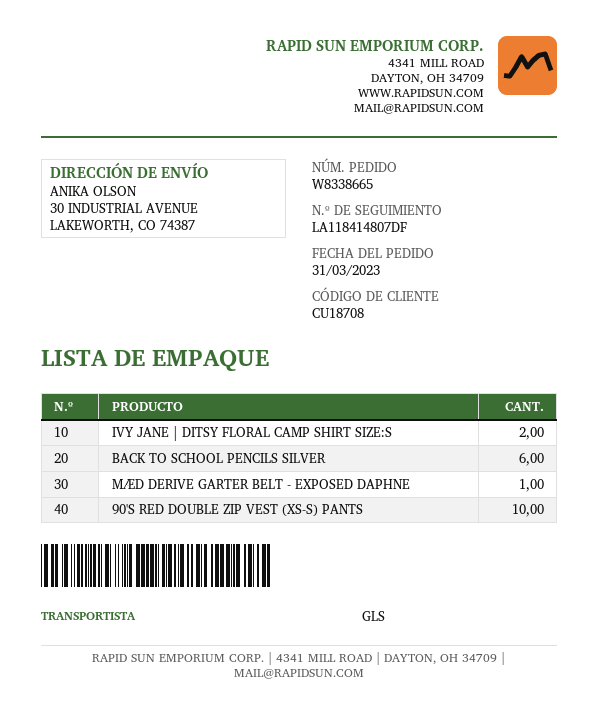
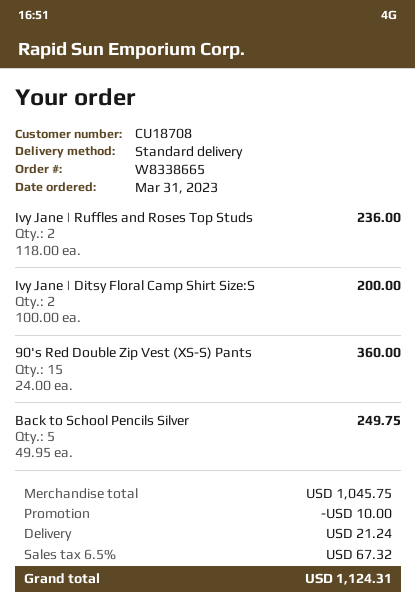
shipping method: GLS -> standard
BACK TO SCHOOL PENCILS SILVER: 6 -> 5
MÆD DERIVE GARTER BELT - EXPOSED DAPHNE: 1 -> none
90'S RED DOUBLE ZIP VEST (XS-S) PANTS: 10 -> 15
Ivy Jane | Ruffles and Roses Top Studs: none -> 2

